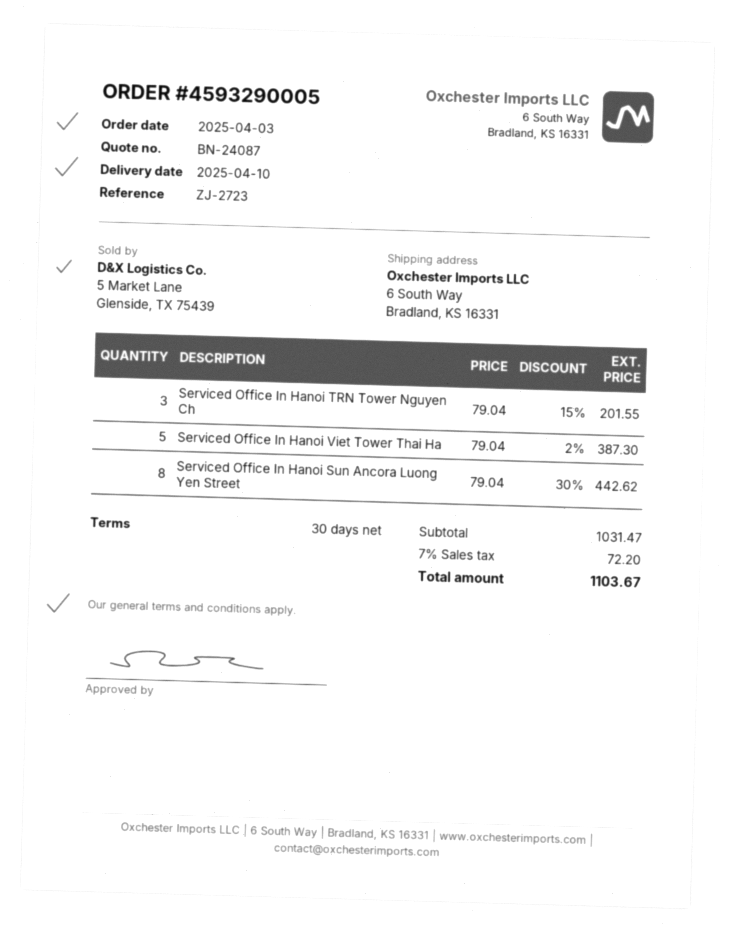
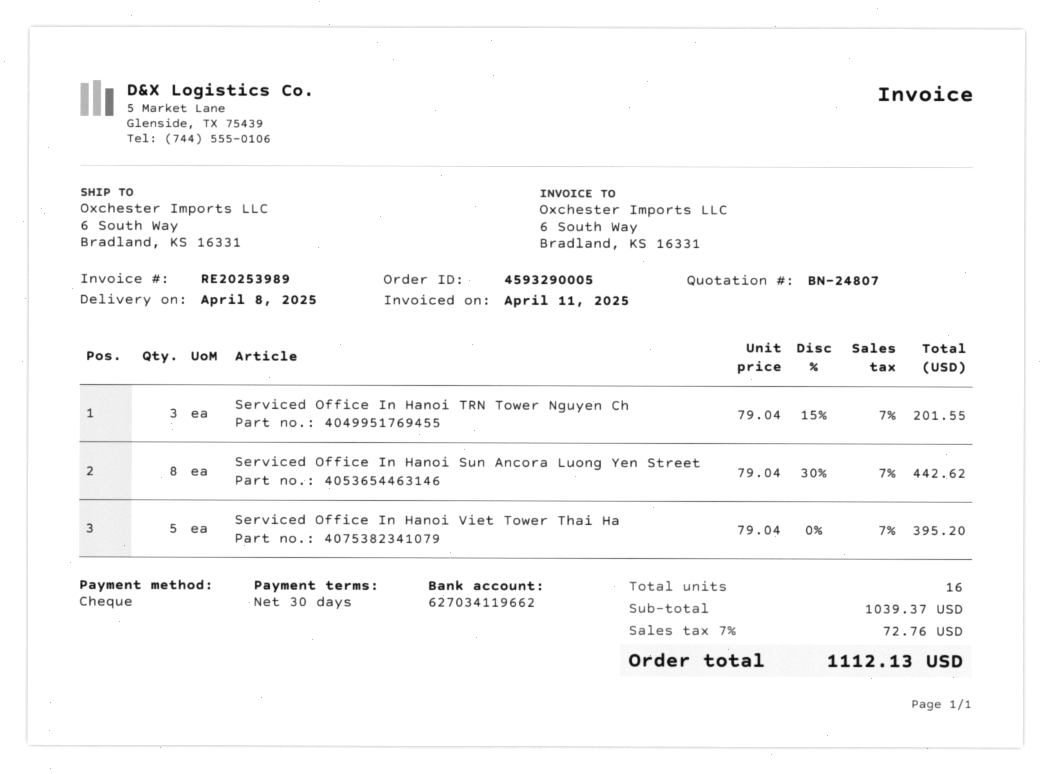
quote number: BN-24087 -> BN-24807
delivery date: 2025-04-10 -> 2025-04-08
Serviced Office In Hanoi Viet Tower Thai Ha: 5 x 79.04 - 2% = 387.30 -> 5 x 79.04 = 395.20
subtotal: 1031.47 -> 1039.37
tax: 7% = 72.20 -> 7% = 72.76
total: 1103.67 -> 1112.13

